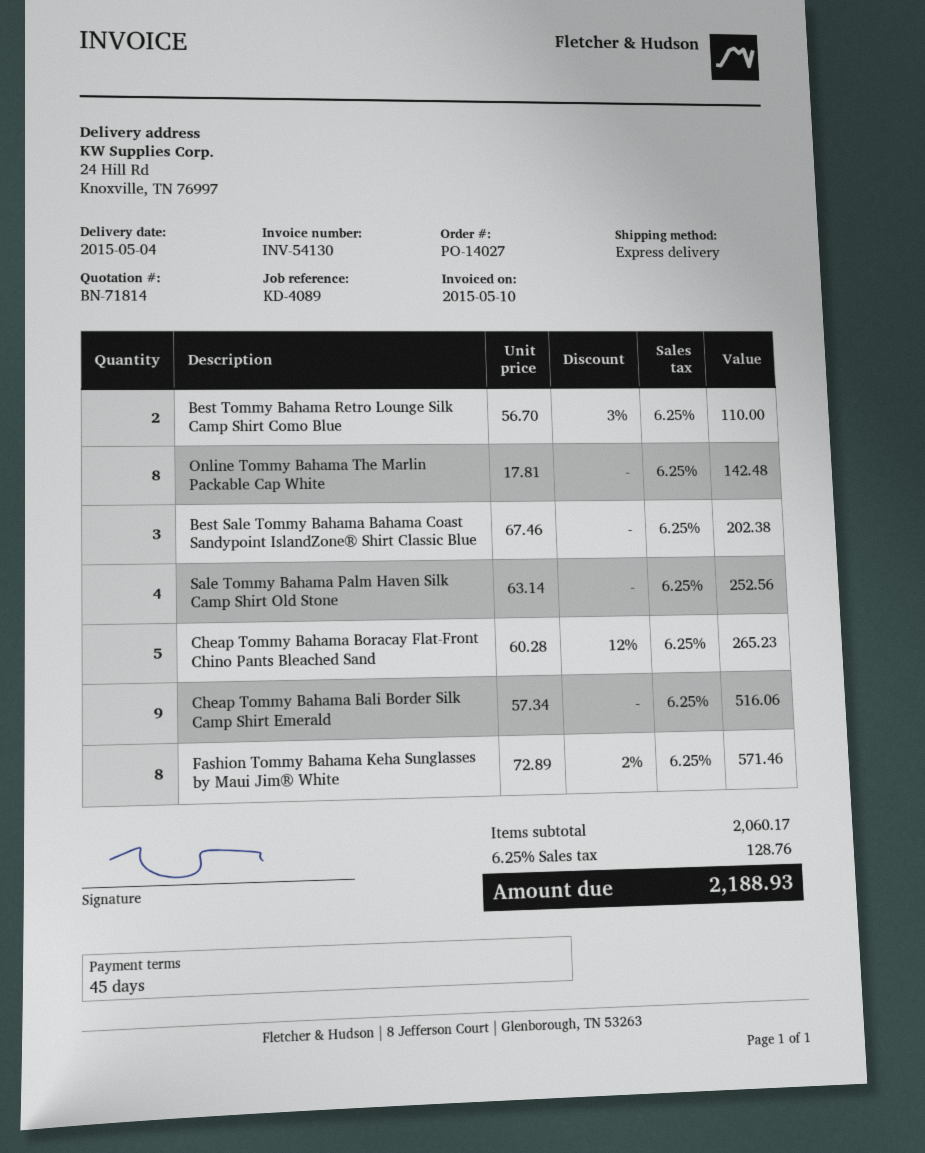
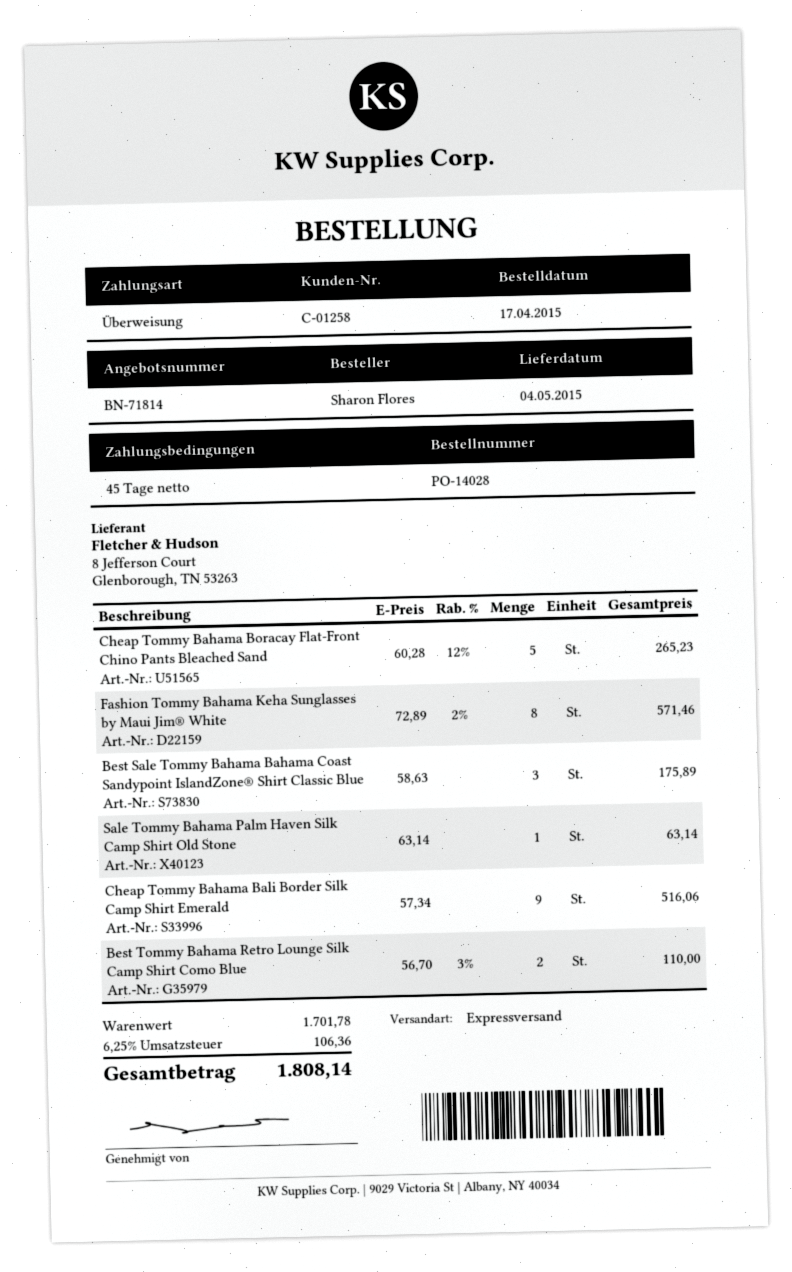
order number: PO-14027 -> PO-14028
Online Tommy Bahama The Marlin Packable Cap White: 8 x 17.81 = 142.48 -> none
Best Sale Tommy Bahama Bahama Coast Sandypoint IslandZone® Shirt Classic Blue: 3 x 67.46 = 202.38 -> 3 x 58.63 = 175.89
Sale Tommy Bahama Palm Haven Silk Camp Shirt Old Stone: 4 x 63.14 = 252.56 -> 1 x 63.14 = 63.14
subtotal: 2060.17 -> 1701.78
tax: 6.25% = 128.76 -> 6.25% = 106.36
total: 2188.93 -> 1808.14

